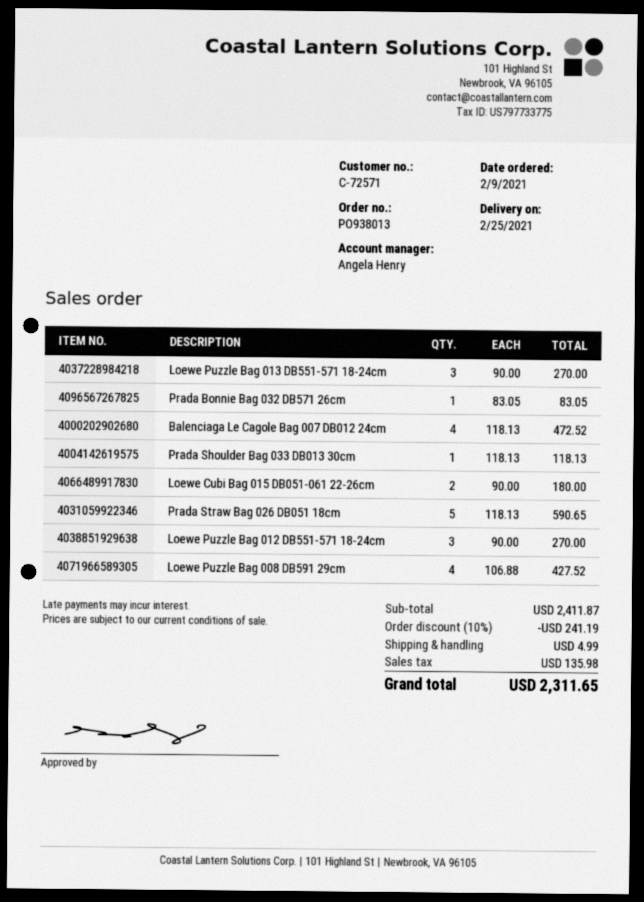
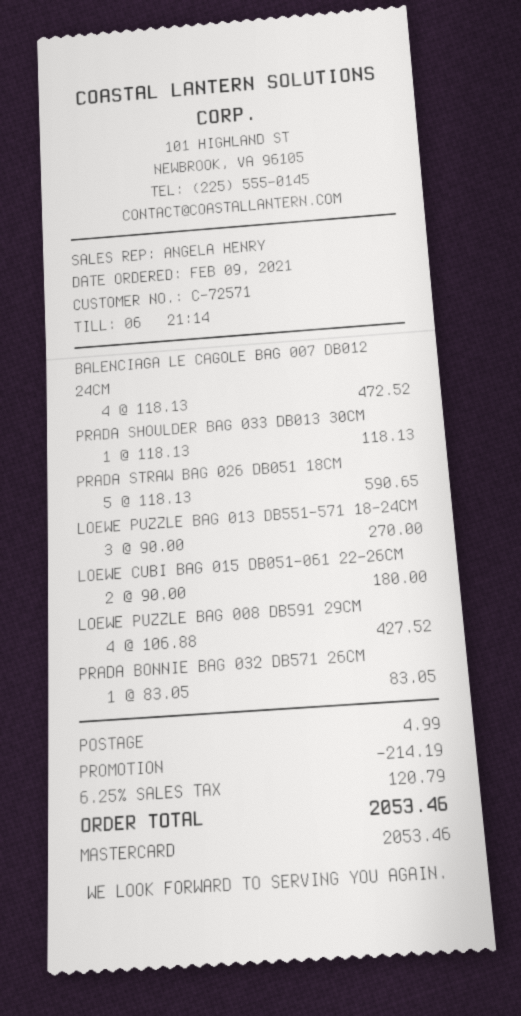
Loewe Puzzle Bag 012 DB551-571 18-24cm: 3 x 90.00 = 270.00 -> none
discount: 241.19 -> 214.19
tax: 135.98 -> 120.79
total: 2311.65 -> 2053.46

